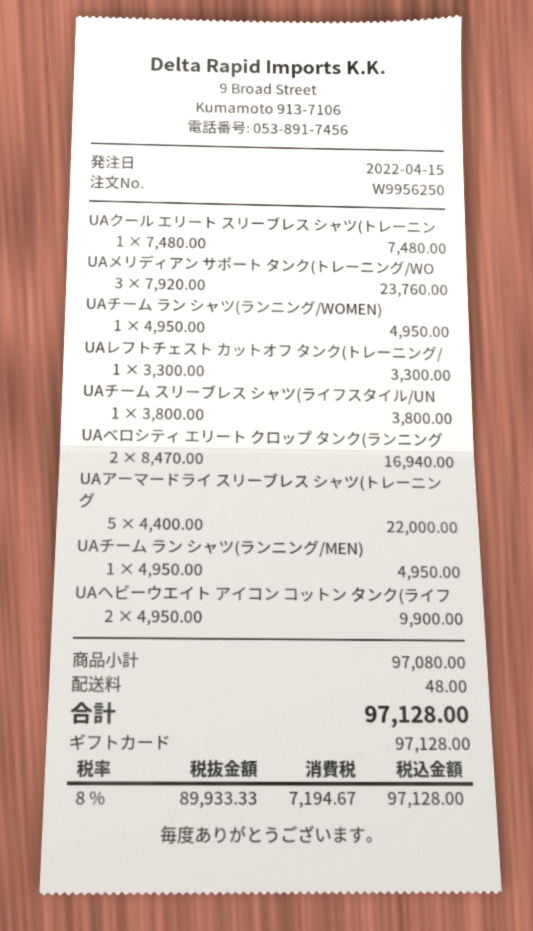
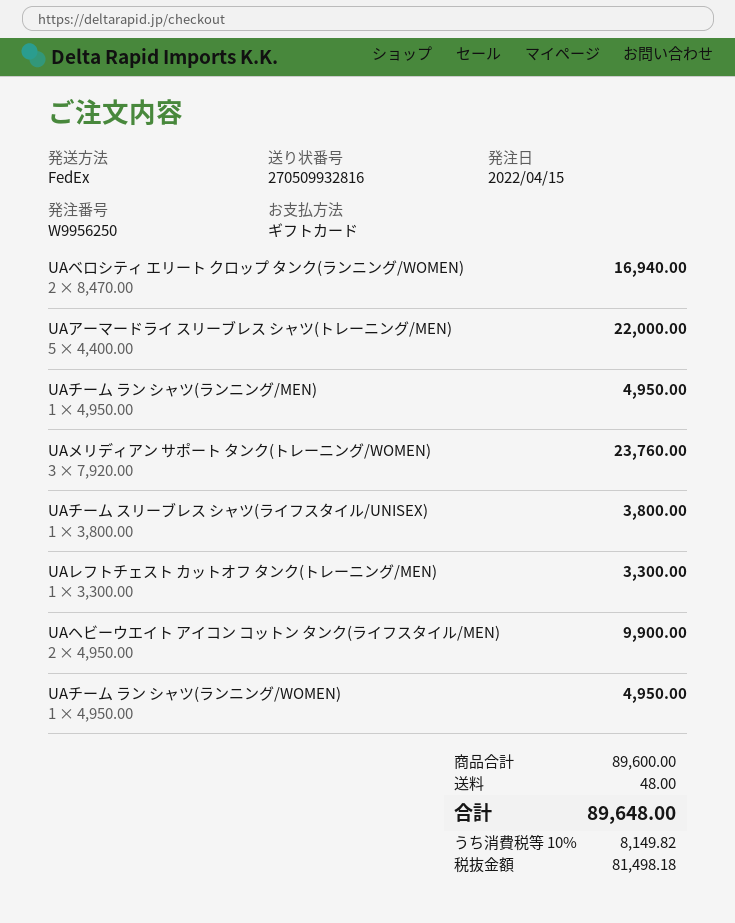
UAクール エリート スリーブレス シャツ(トレーニン: 1 x 7480.00 = 7480.00 -> none
subtotal: 97080.00 -> 89600.00
net: 89933.33 -> 81498.18
tax: 8% = 7194.67 -> 10% = 8149.82
total: 97128.00 -> 89648.00

